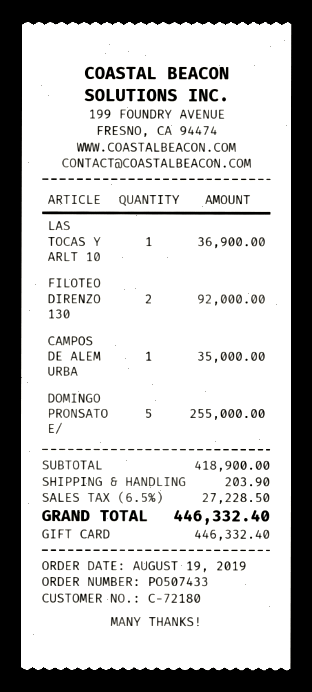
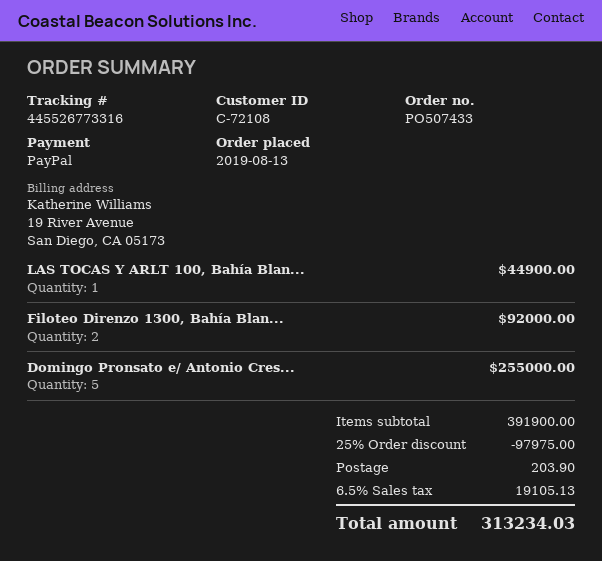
order date: 2019-08-19 -> 2019-08-13
customer number: C-72180 -> C-72108
payment method: gift card -> PayPal
LAS TOCAS Y ARLT 10: 1 for 36900.00 -> 1 for 44900.00
CAMPOS DE ALEM URBA: 1 for 35000.00 -> none
subtotal: 418900.00 -> 391900.00
discount: none -> 25% = 97975.00
tax: 6.5% = 27228.50 -> 6.5% = 19105.13
total: 446332.40 -> 313234.03

